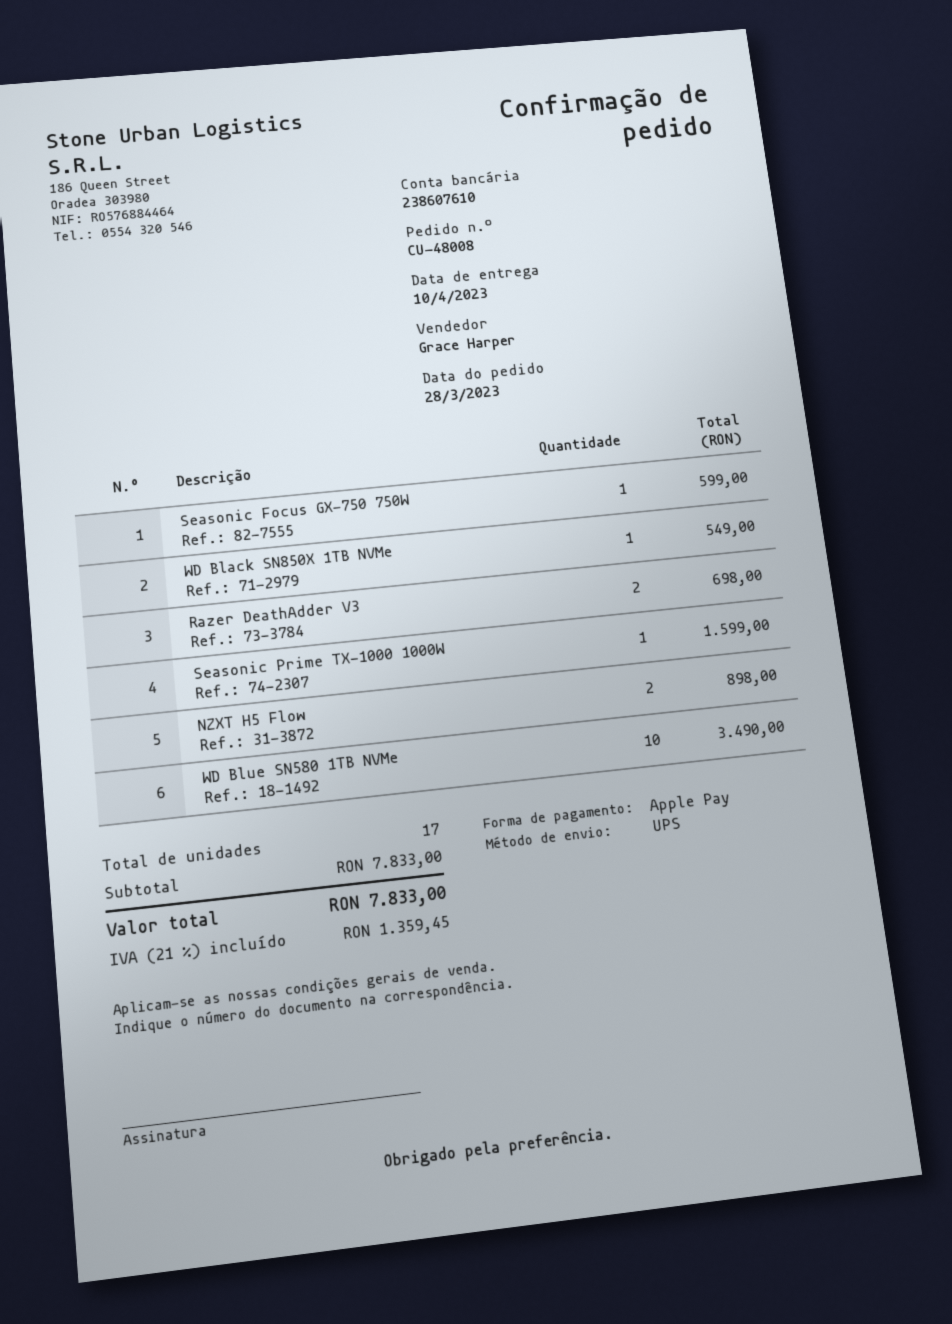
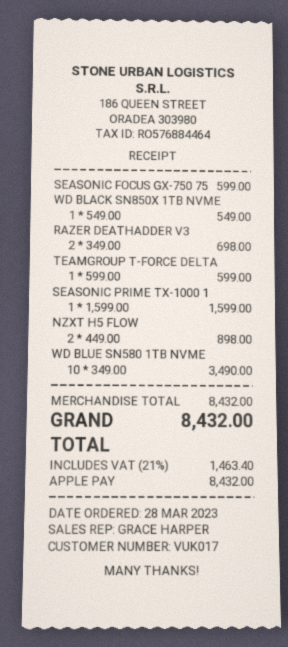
TEAMGROUP T-FORCE DELTA: none -> 1 for 599.00
subtotal: 7833.00 -> 8432.00
tax: 21% = 1359.45 -> 21% = 1463.40
total: 7833.00 -> 8432.00

